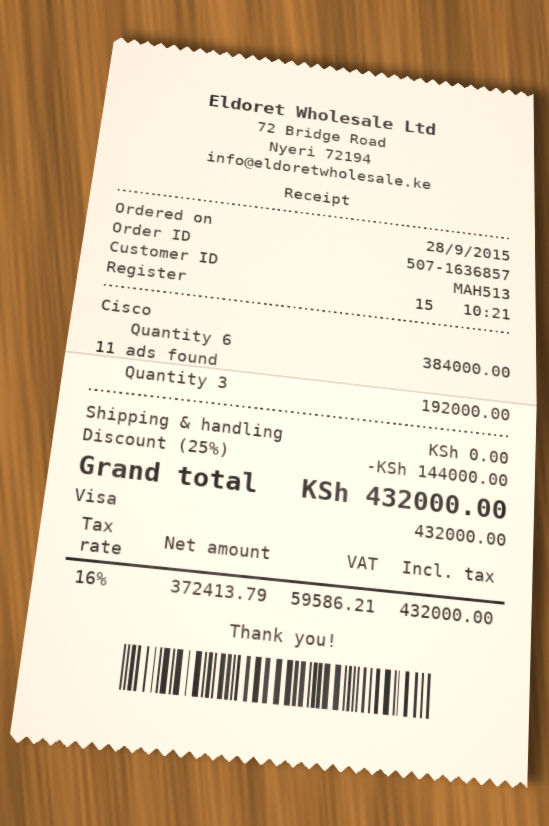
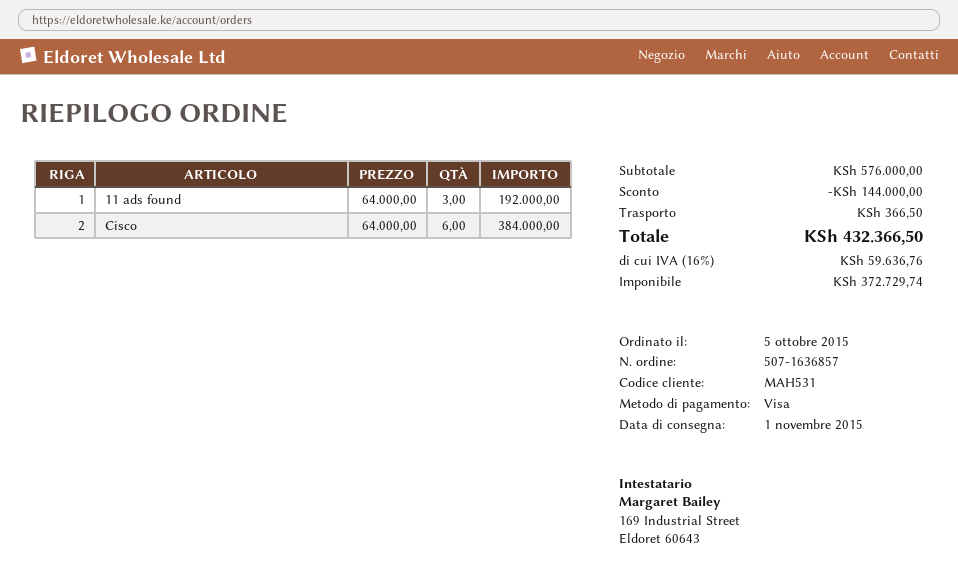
order date: 2015-09-28 -> 2015-10-05
customer number: MAH513 -> MAH531
shipping: 0.00 -> 366.50
net: 372413.79 -> 372729.74
tax: 16% = 59586.21 -> 16% = 59636.76
total: 432000.00 -> 432366.50

